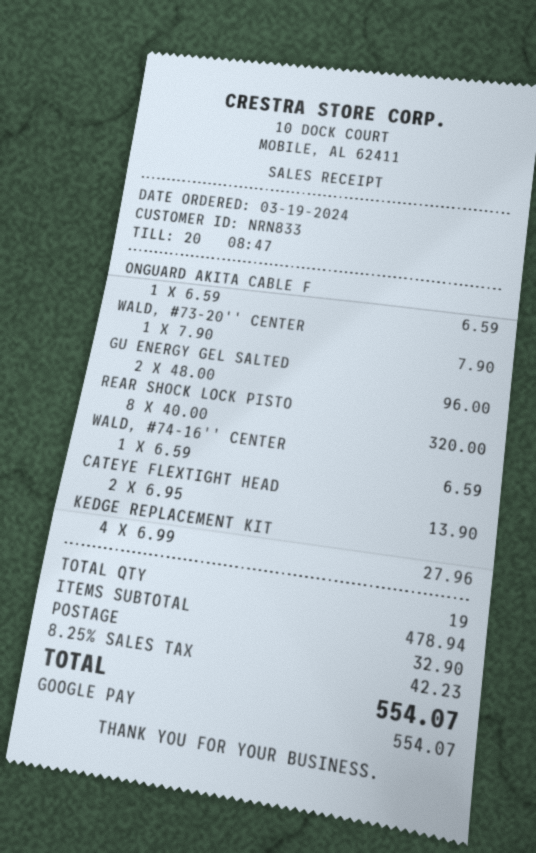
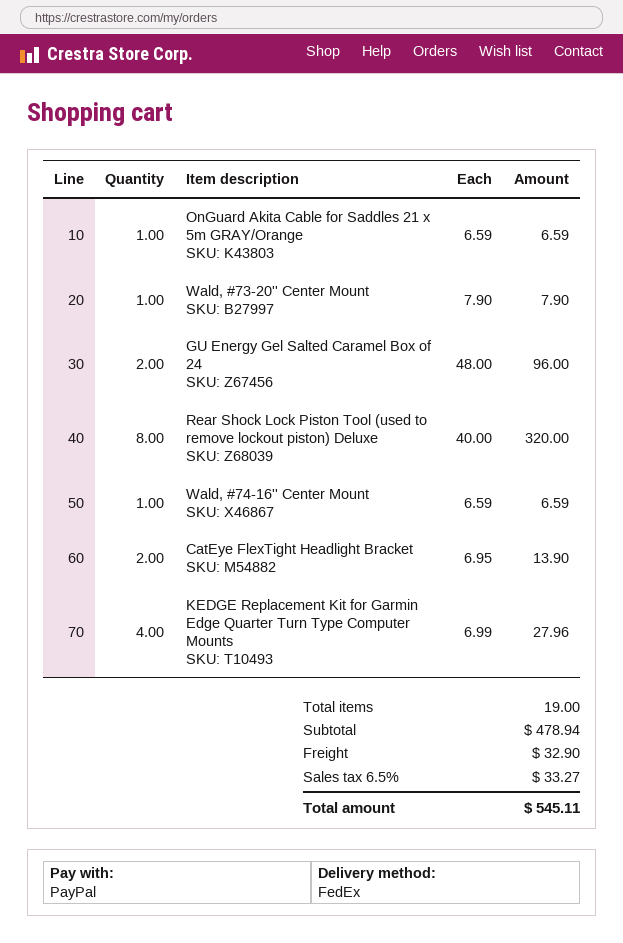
payment method: Google Pay -> PayPal
tax: 8.25% = 42.23 -> 6.5% = 33.27
total: 554.07 -> 545.11

